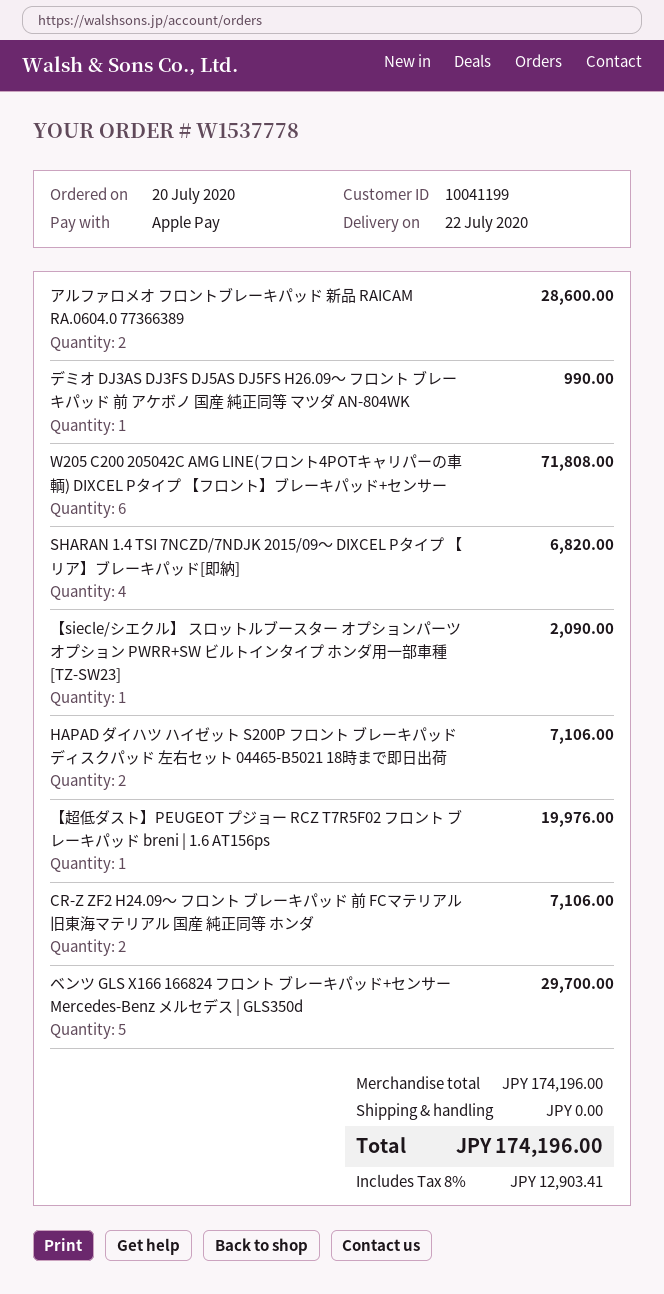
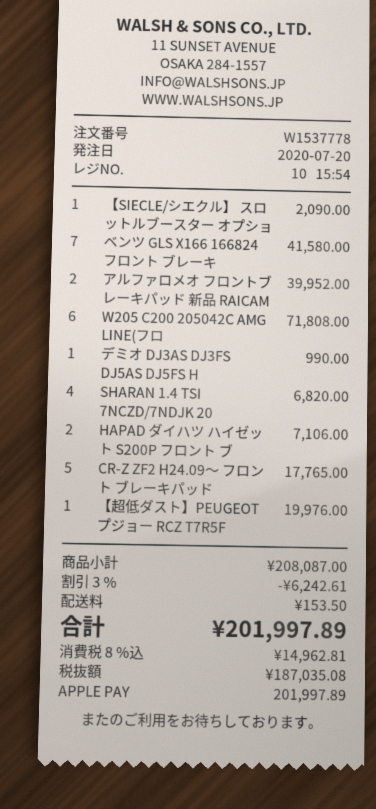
アルファロメオ フロントブレーキパッド 新品 RAICAM RA.0604.0 77366389: 2 for 28600.00 -> 2 for 39952.00
CR-Z ZF2 H24.09〜 フロント ブレーキパッド 前 FCマテリアル 旧東海マテリアル 国産 純正同等 ホンダ: 2 for 7106.00 -> 5 for 17765.00
ベンツ GLS X166 166824 フロント ブレーキパッド+センサー Mercedes-Benz メルセデス | GLS350d: 5 for 29700.00 -> 7 for 41580.00
subtotal: 174196.00 -> 208087.00
discount: none -> 3% = 6242.61
shipping: 0.00 -> 153.50
tax: 8% = 12903.41 -> 8% = 14962.81
total: 174196.00 -> 201997.89

